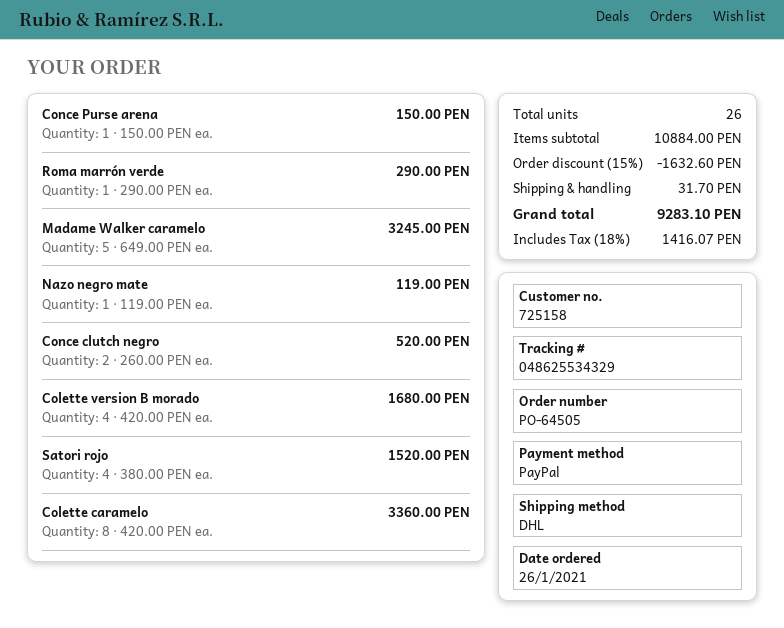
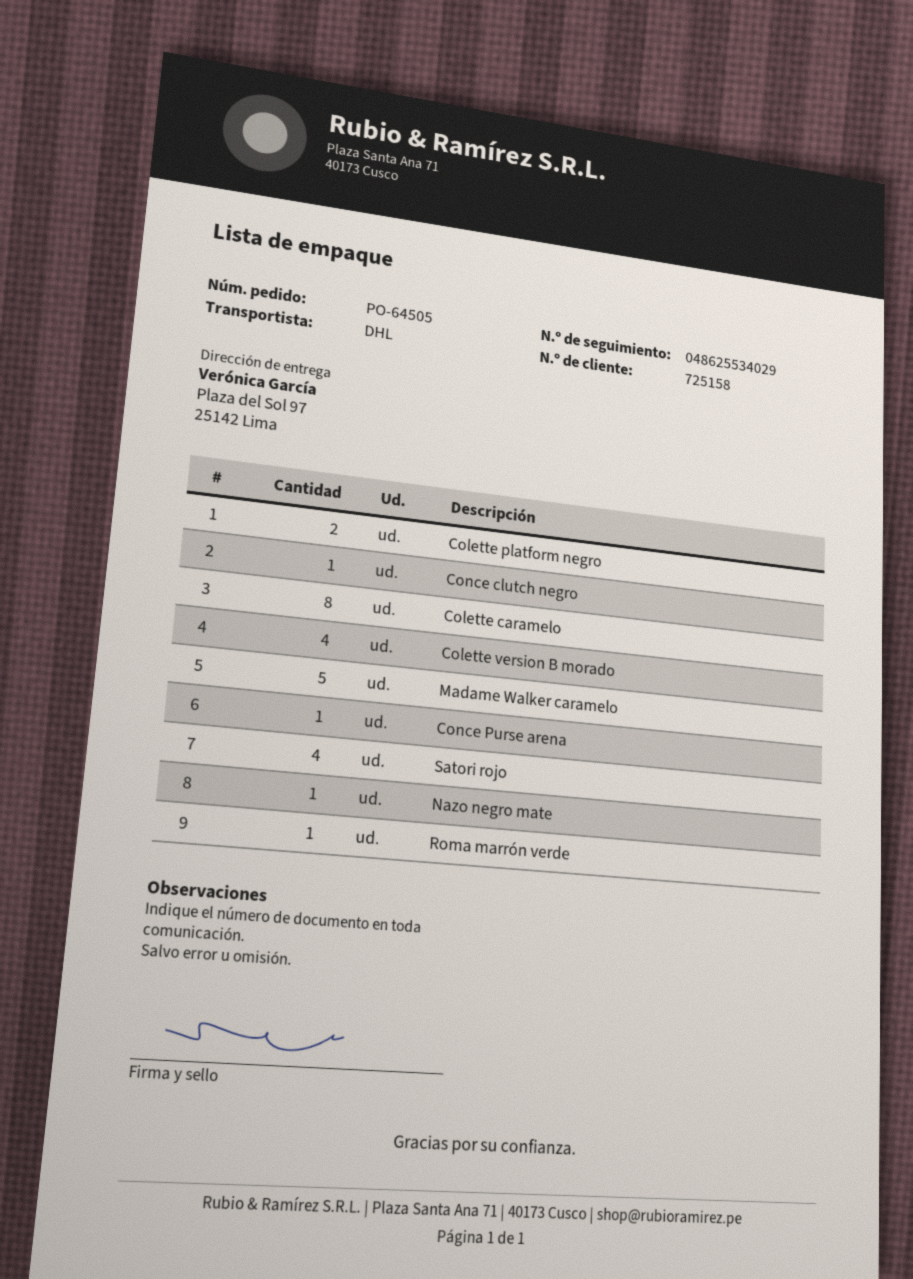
tracking number: 048625534329 -> 048625534029
Conce clutch negro: 2 -> 1
Colette platform negro: none -> 2

